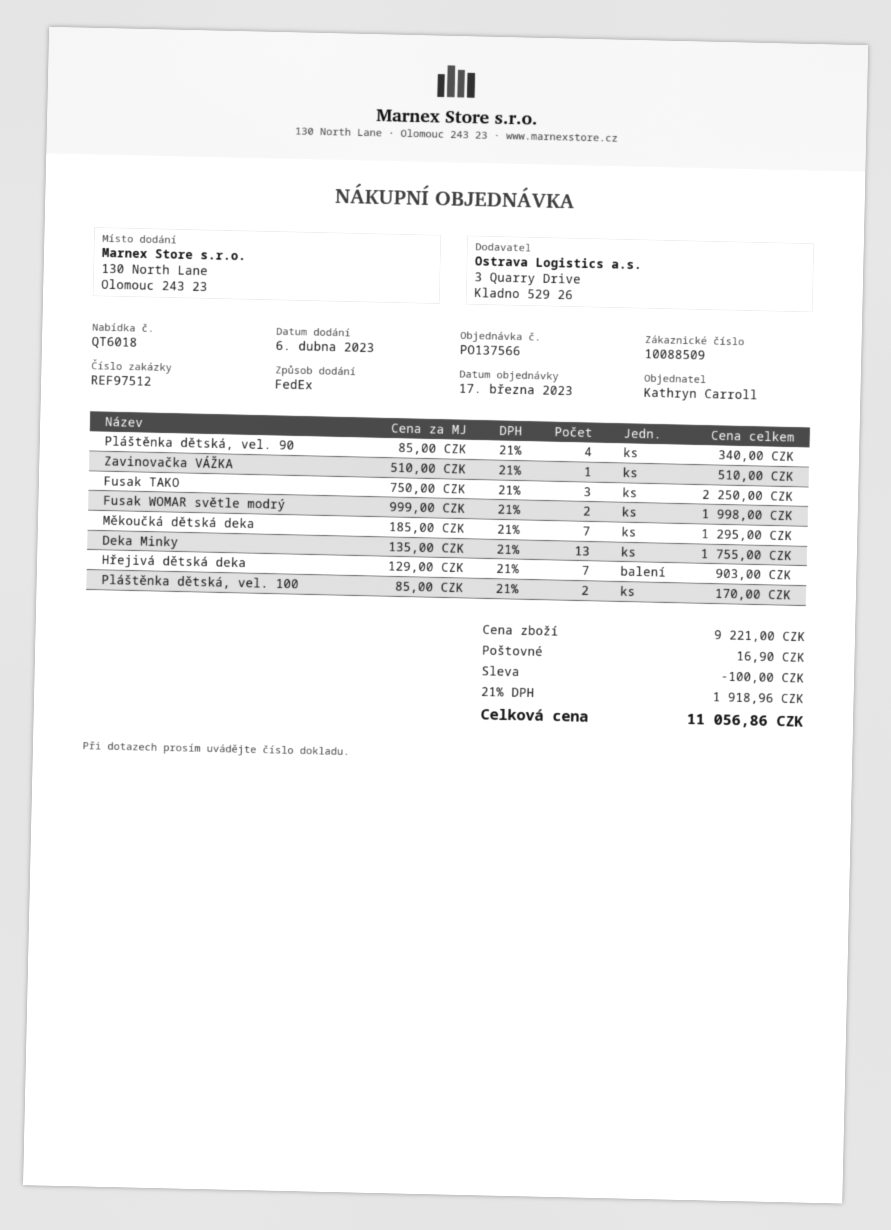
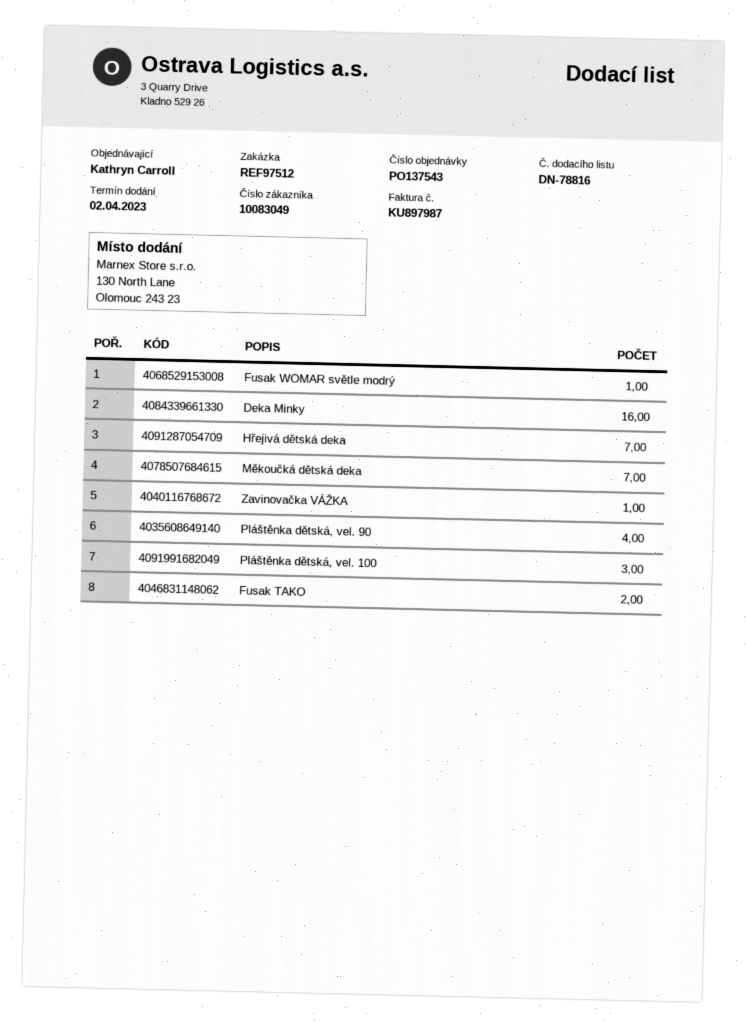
order number: PO137566 -> PO137543
delivery date: 2023-04-06 -> 2023-04-02
customer number: 10088509 -> 10083049
Fusak TAKO: 3 -> 2
Fusak WOMAR světle modrý: 2 -> 1
Deka Minky: 13 -> 16
Pláštěnka dětská, vel. 100: 2 -> 3

